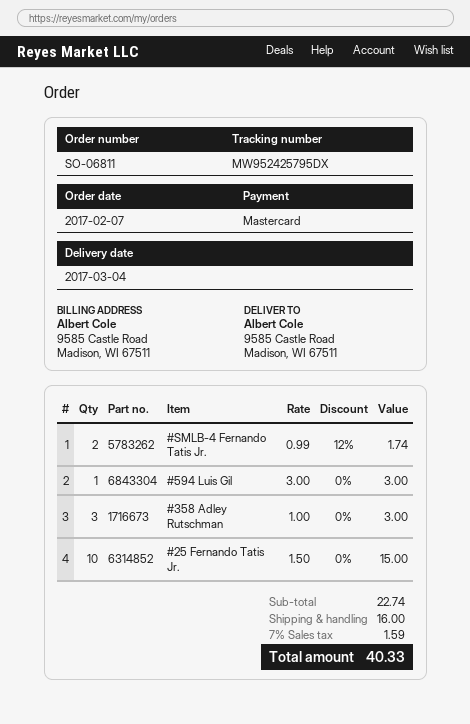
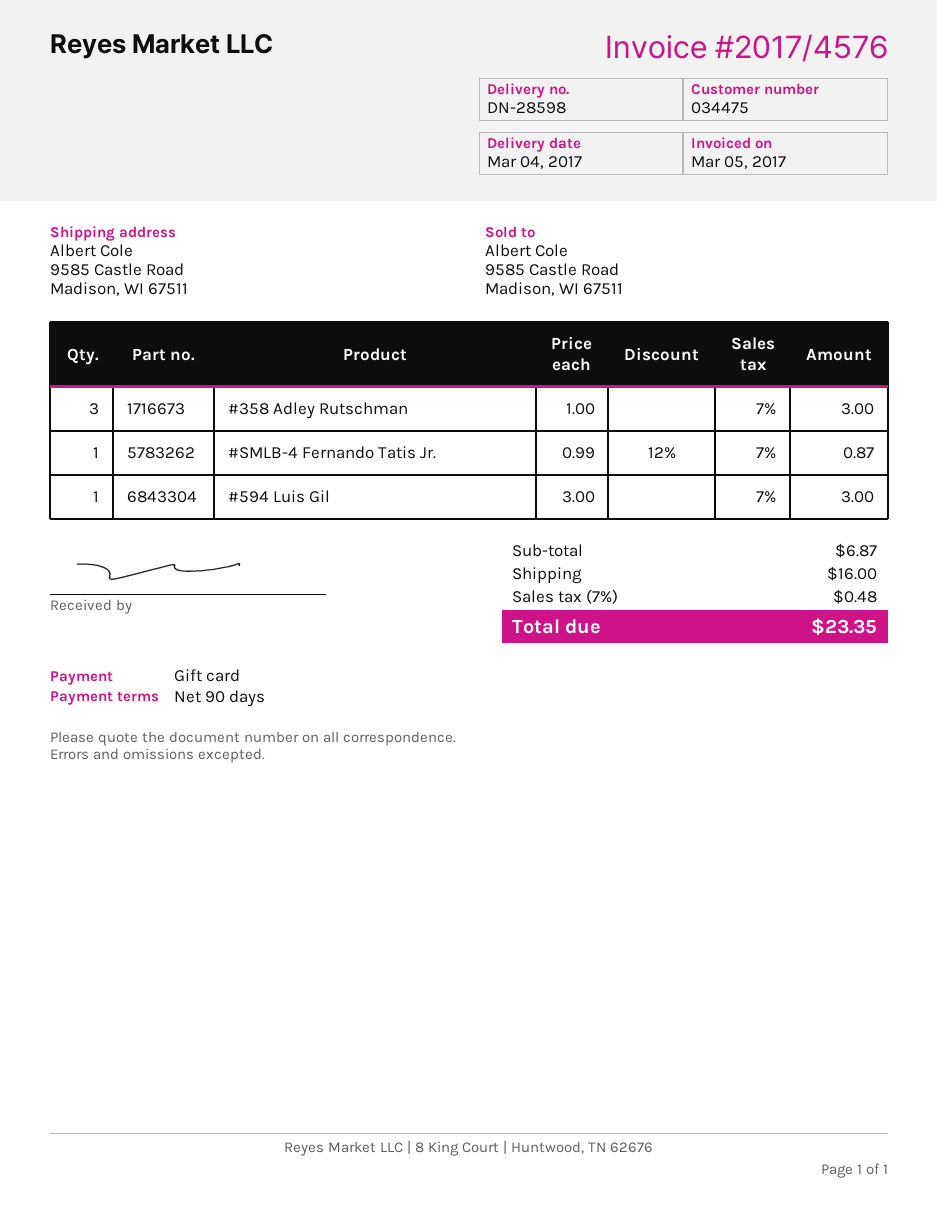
payment method: Mastercard -> gift card
#SMLB-4 Fernando Tatis Jr.: 2 x 0.99 - 12% = 1.74 -> 1 x 0.99 - 12% = 0.87
#25 Fernando Tatis Jr.: 10 x 1.50 = 15.00 -> none
subtotal: 22.74 -> 6.87
tax: 7% = 1.59 -> 7% = 0.48
total: 40.33 -> 23.35

